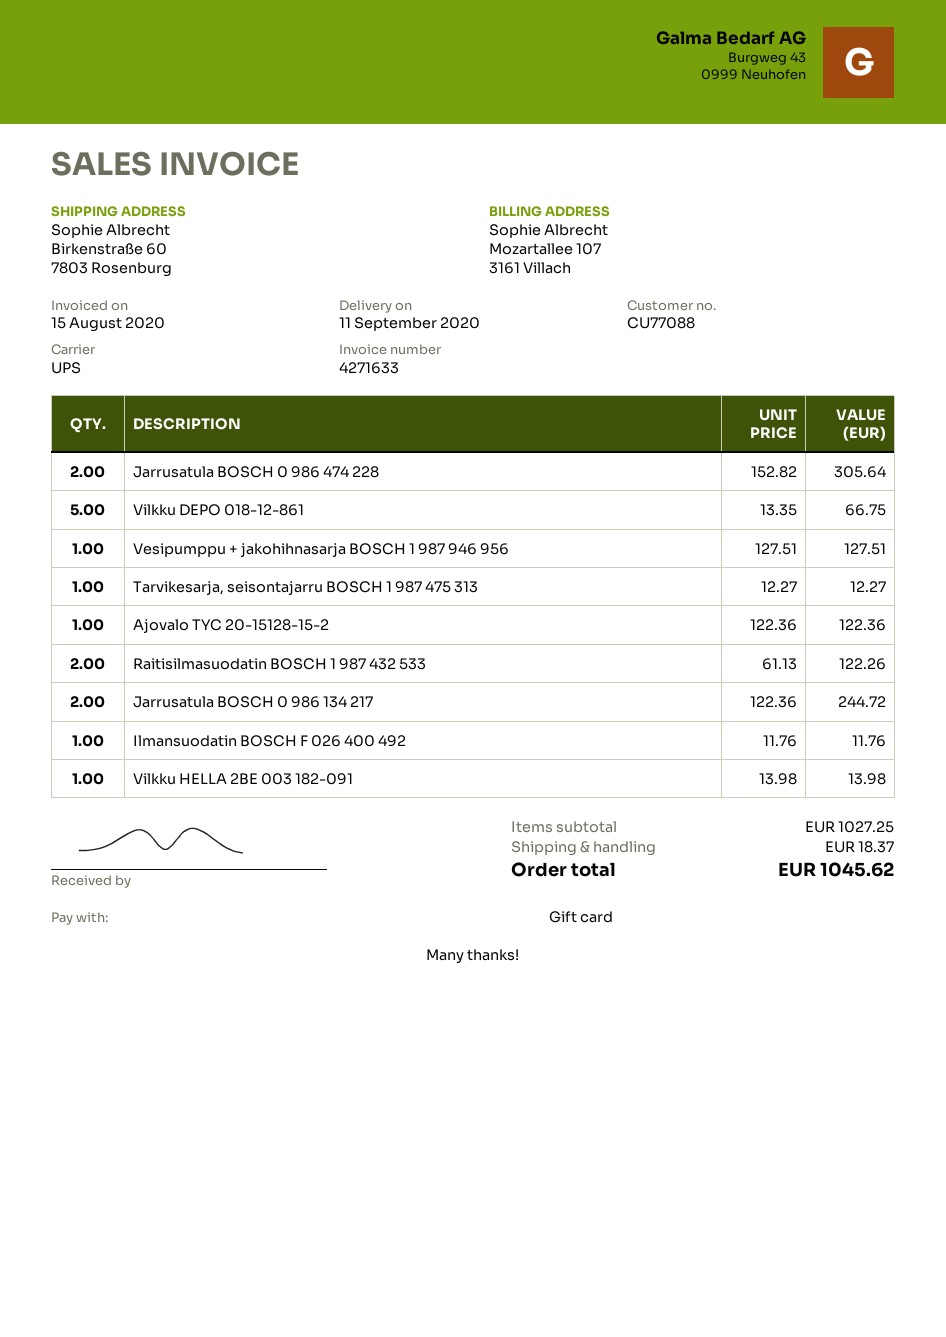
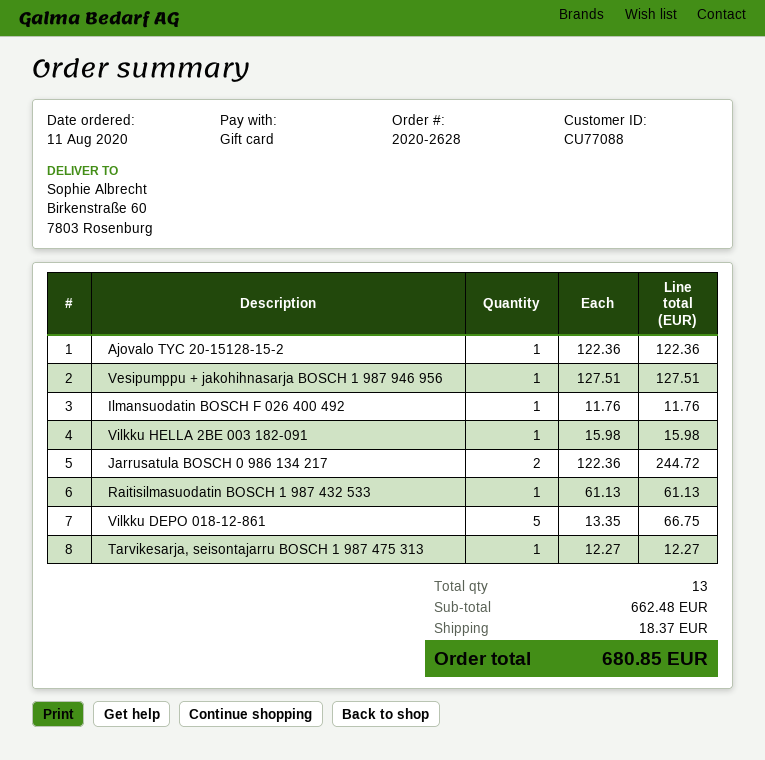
Jarrusatula BOSCH 0 986 474 228: 2 x 152.82 = 305.64 -> none
Raitisilmasuodatin BOSCH 1 987 432 533: 2 x 61.13 = 122.26 -> 1 x 61.13 = 61.13
Vilkku HELLA 2BE 003 182-091: 1 x 13.98 = 13.98 -> 1 x 15.98 = 15.98
subtotal: 1027.25 -> 662.48
total: 1045.62 -> 680.85

